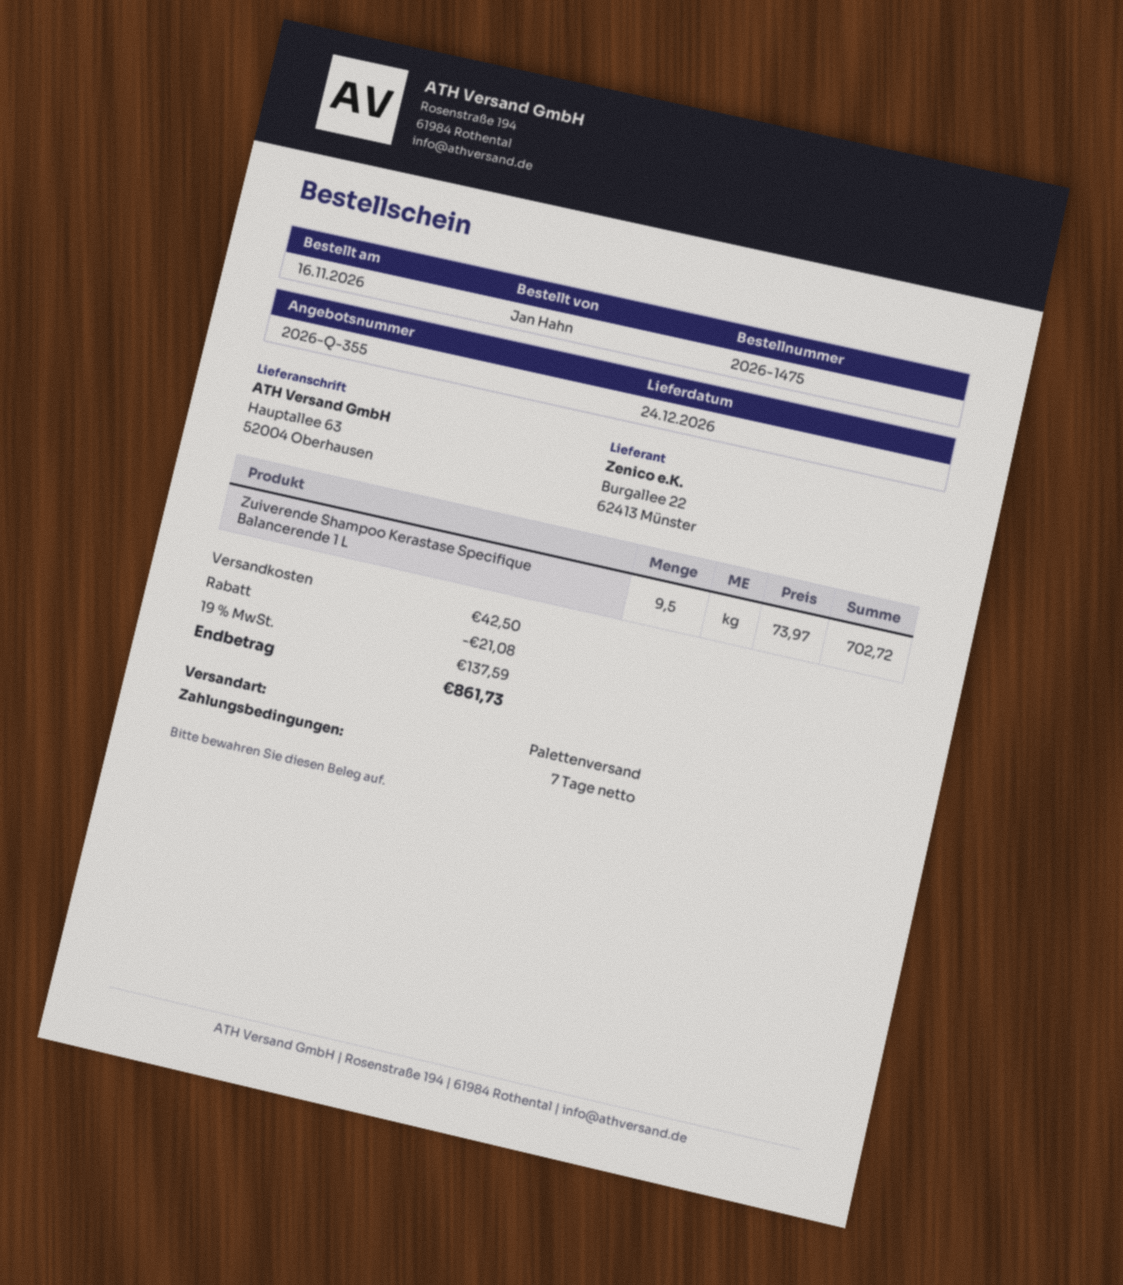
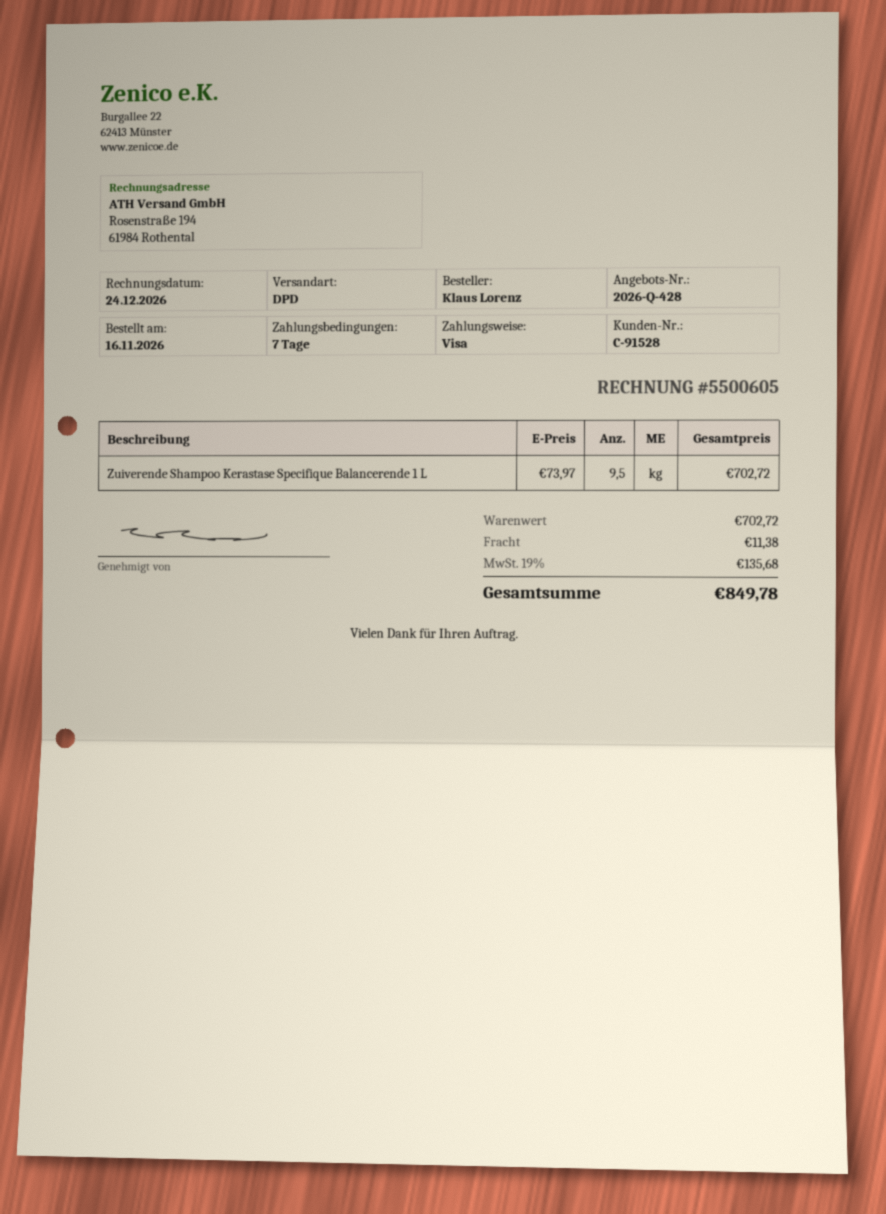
quote number: 2026-Q-355 -> 2026-Q-428
ordered by: Jan Hahn -> Klaus Lorenz
shipping method: pallet freight -> DPD
discount: 21.08 -> none
shipping: 42.50 -> 11.38
tax: 19% = 137.59 -> 19% = 135.68
total: 861.73 -> 849.78

